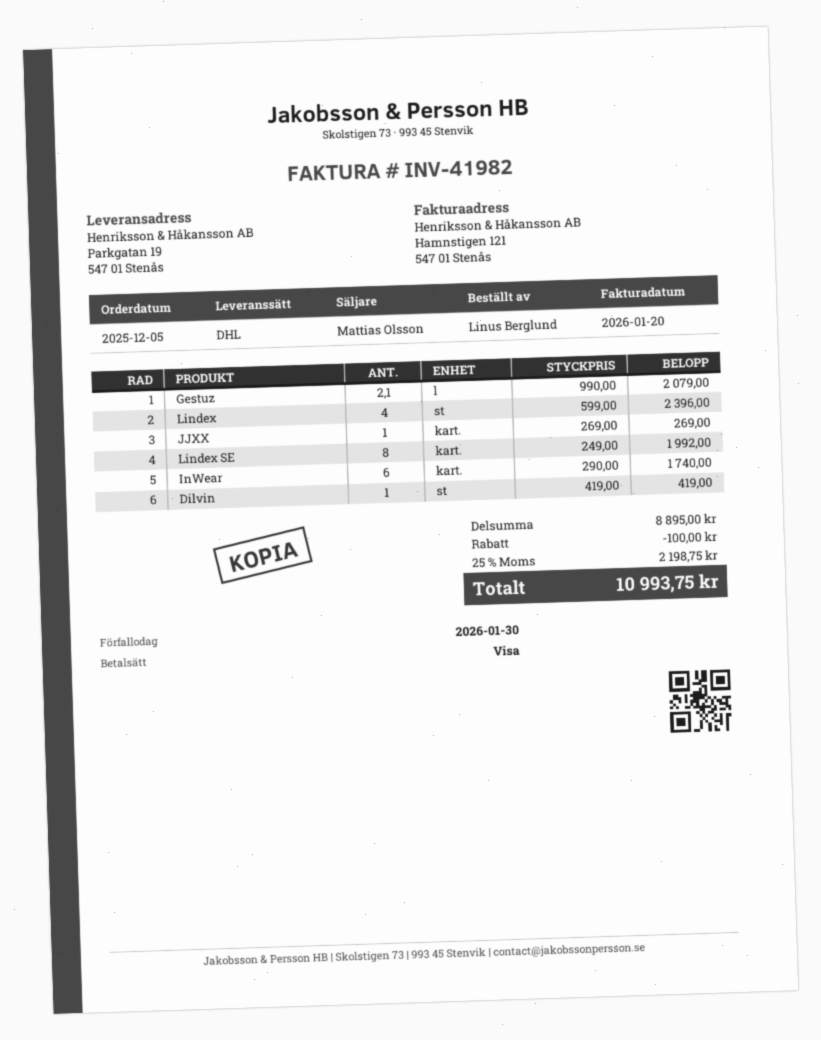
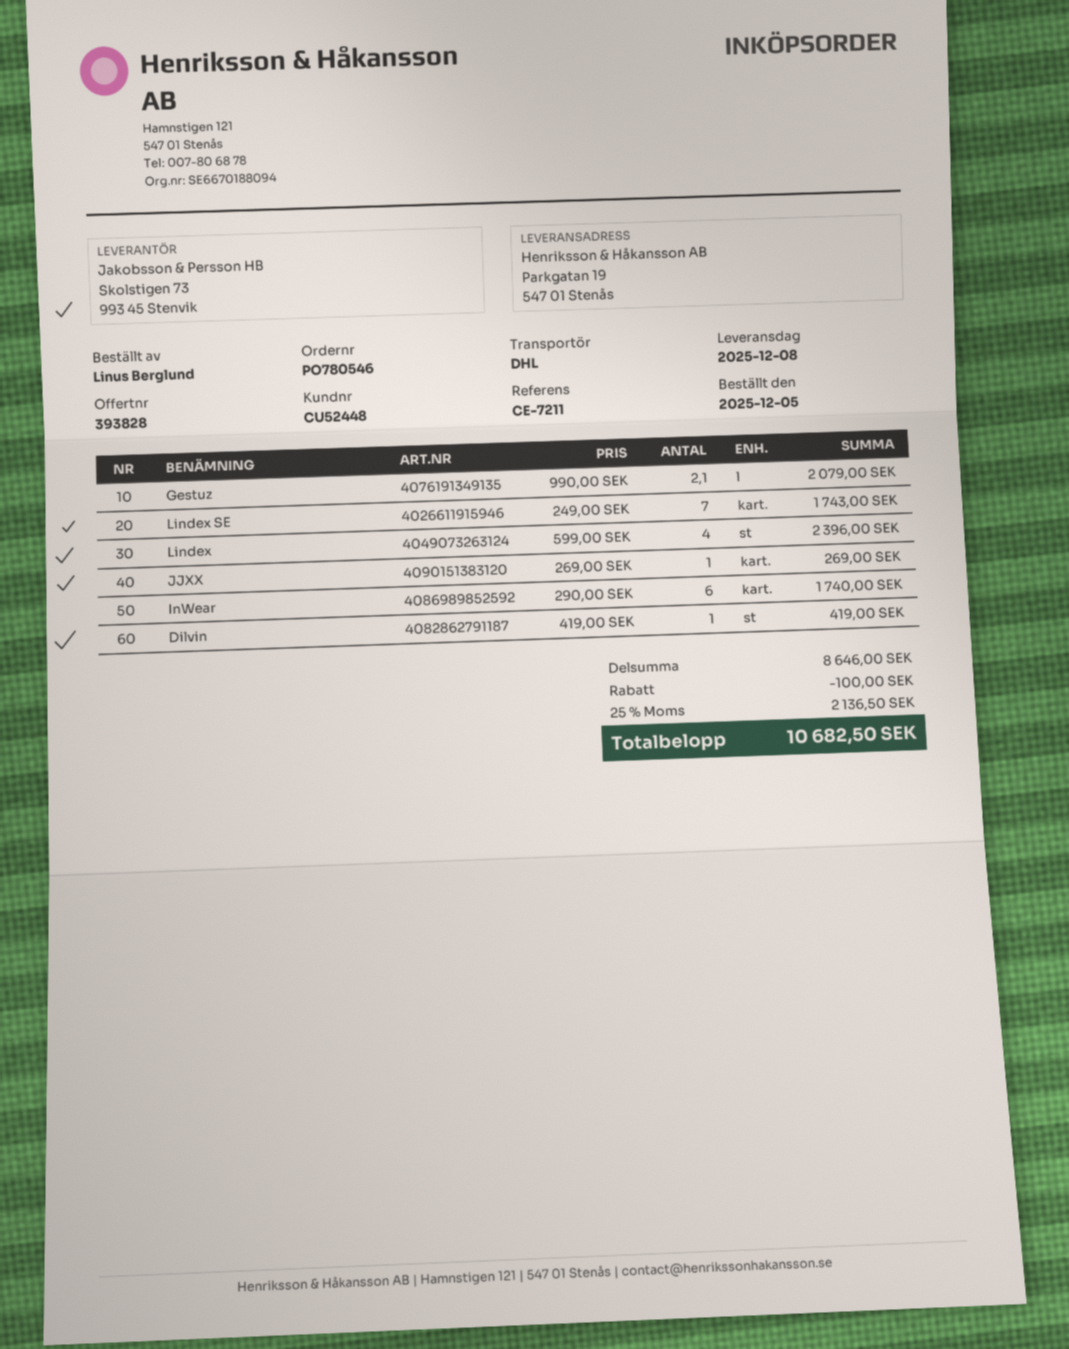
Lindex SE: 8 x 249.00 = 1992.00 -> 7 x 249.00 = 1743.00
subtotal: 8895.00 -> 8646.00
tax: 25% = 2198.75 -> 25% = 2136.50
total: 10993.75 -> 10682.50

